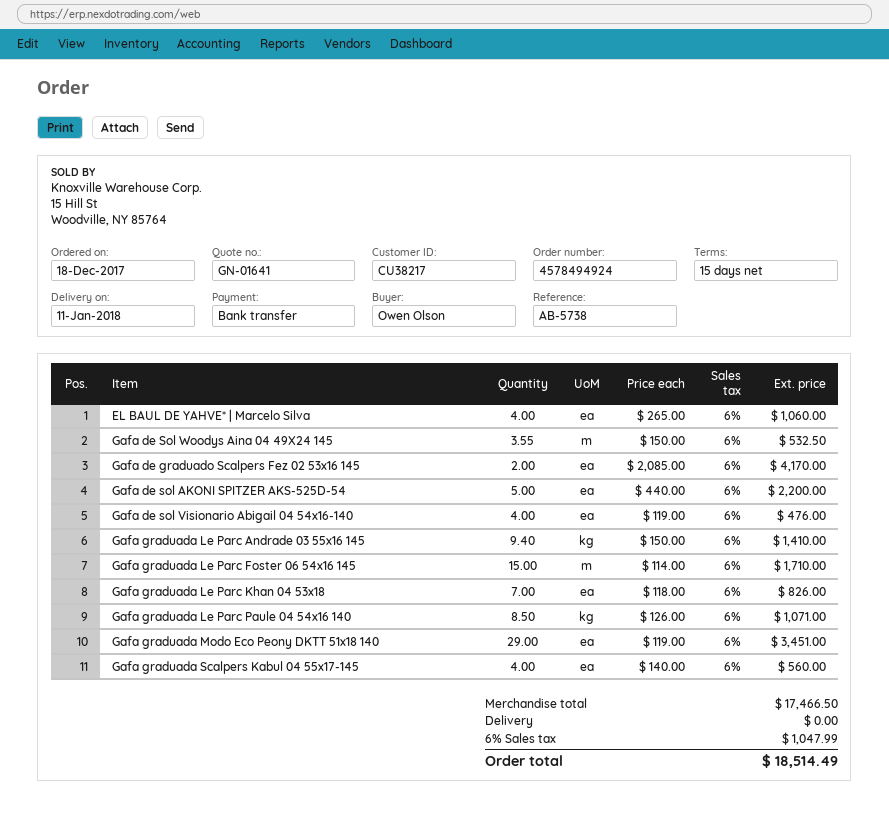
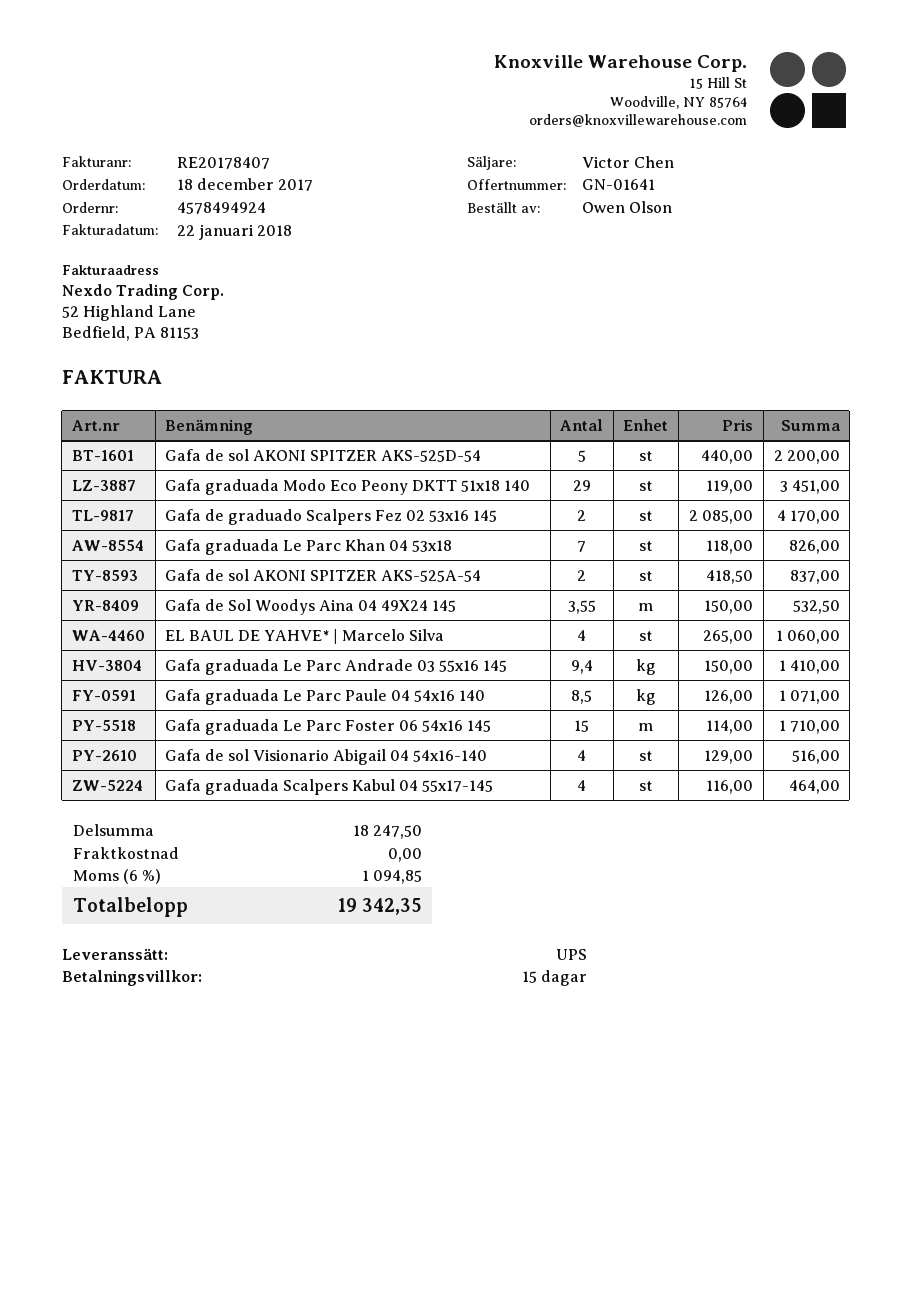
Gafa de sol Visionario Abigail 04 54x16-140: 4 x 119.00 = 476.00 -> 4 x 129.00 = 516.00
Gafa graduada Scalpers Kabul 04 55x17-145: 4 x 140.00 = 560.00 -> 4 x 116.00 = 464.00
Gafa de sol AKONI SPITZER AKS-525A-54: none -> 2 x 418.50 = 837.00
subtotal: 17466.50 -> 18247.50
tax: 6% = 1047.99 -> 6% = 1094.85
total: 18514.49 -> 19342.35

